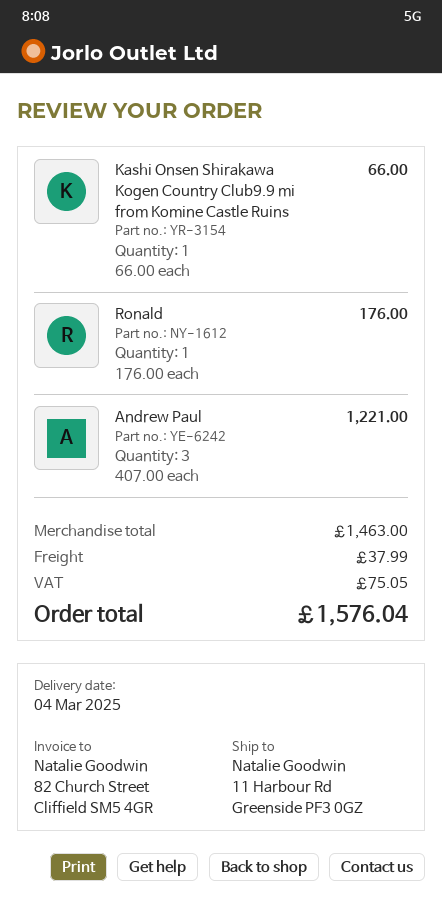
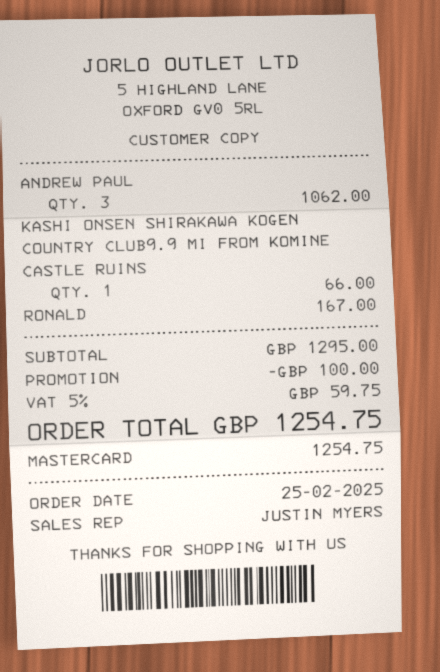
Ronald: 1 for 176.00 -> 1 for 167.00
Andrew Paul: 3 for 1221.00 -> 3 for 1062.00
subtotal: 1463.00 -> 1295.00
discount: none -> 100.00
shipping: 37.99 -> none
tax: 75.05 -> 59.75
total: 1576.04 -> 1254.75

